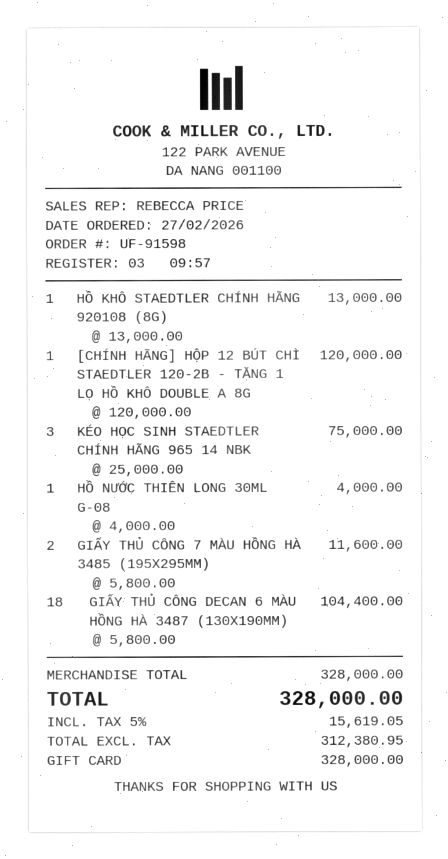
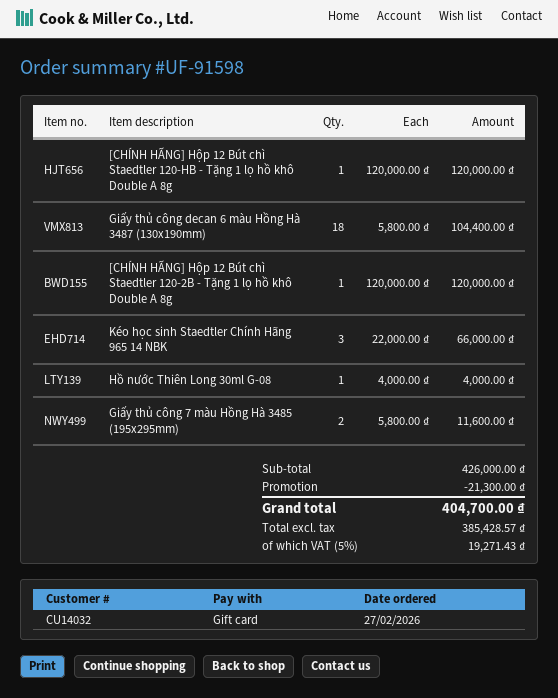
HỒ KHÔ STAEDTLER CHÍNH HÃNG 920108 (8G): 1 x 13000.00 = 13000.00 -> none
KÉO HỌC SINH STAEDTLER CHÍNH HÃNG 965 14 NBK: 3 x 25000.00 = 75000.00 -> 3 x 22000.00 = 66000.00
[CHÍNH HÃNG] Hộp 12 Bút chì Staedtler 120-HB - Tặng 1 lọ hồ khô Double A 8g: none -> 1 x 120000.00 = 120000.00
subtotal: 328000.00 -> 426000.00
discount: none -> 21300.00
net: 312380.95 -> 385428.57
tax: 5% = 15619.05 -> 5% = 19271.43
total: 328000.00 -> 404700.00

